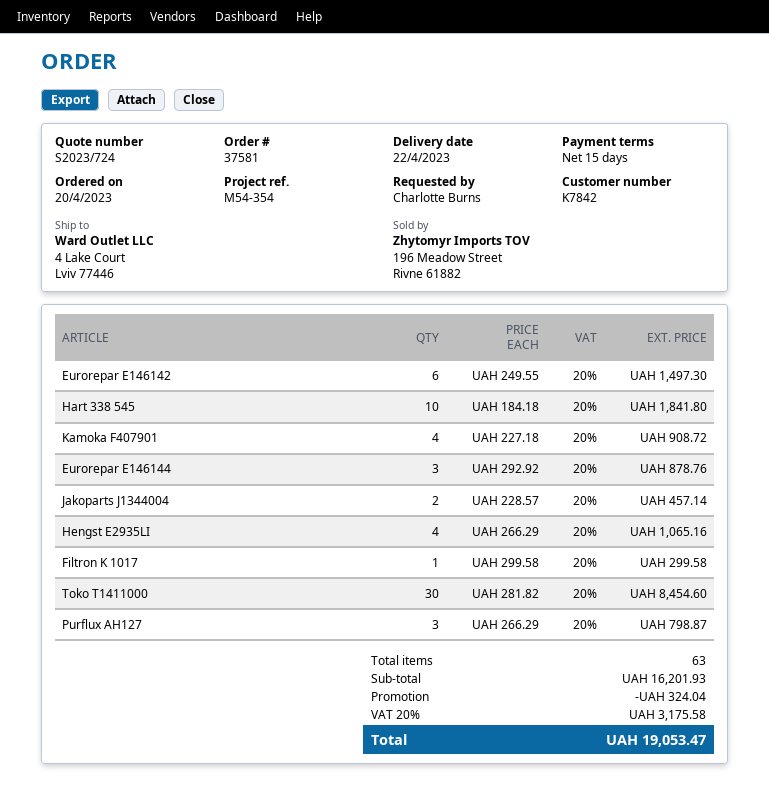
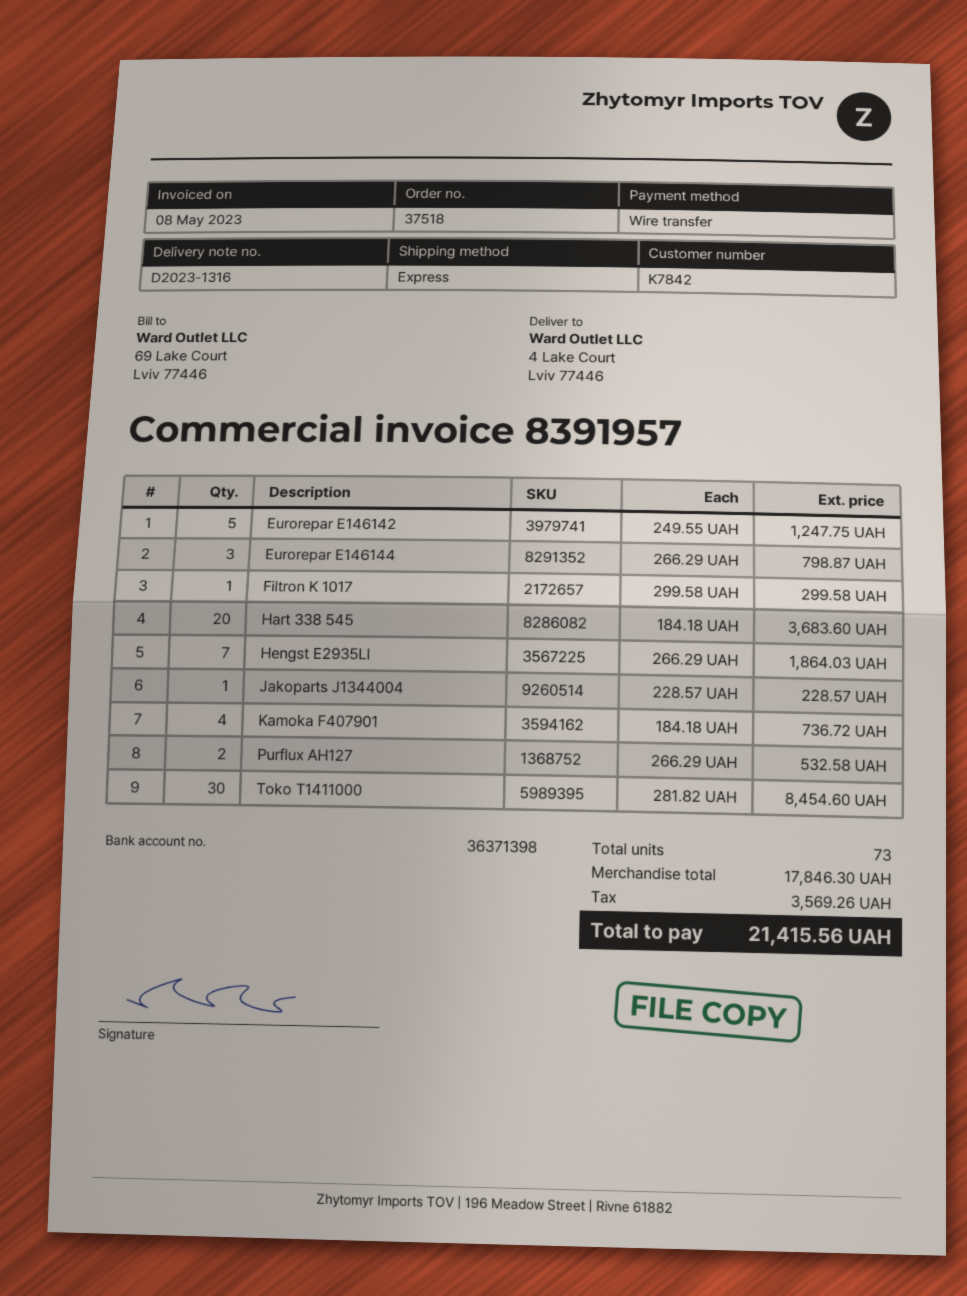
order number: 37581 -> 37518
Eurorepar E146142: 6 x 249.55 = 1497.30 -> 5 x 249.55 = 1247.75
Hart 338 545: 10 x 184.18 = 1841.80 -> 20 x 184.18 = 3683.60
Kamoka F407901: 4 x 227.18 = 908.72 -> 4 x 184.18 = 736.72
Eurorepar E146144: 3 x 292.92 = 878.76 -> 3 x 266.29 = 798.87
Jakoparts J1344004: 2 x 228.57 = 457.14 -> 1 x 228.57 = 228.57
Hengst E2935LI: 4 x 266.29 = 1065.16 -> 7 x 266.29 = 1864.03
Purflux AH127: 3 x 266.29 = 798.87 -> 2 x 266.29 = 532.58
total quantity: 63 -> 73
subtotal: 16201.93 -> 17846.30
discount: 324.04 -> none
tax: 3175.58 -> 3569.26
total: 19053.47 -> 21415.56

